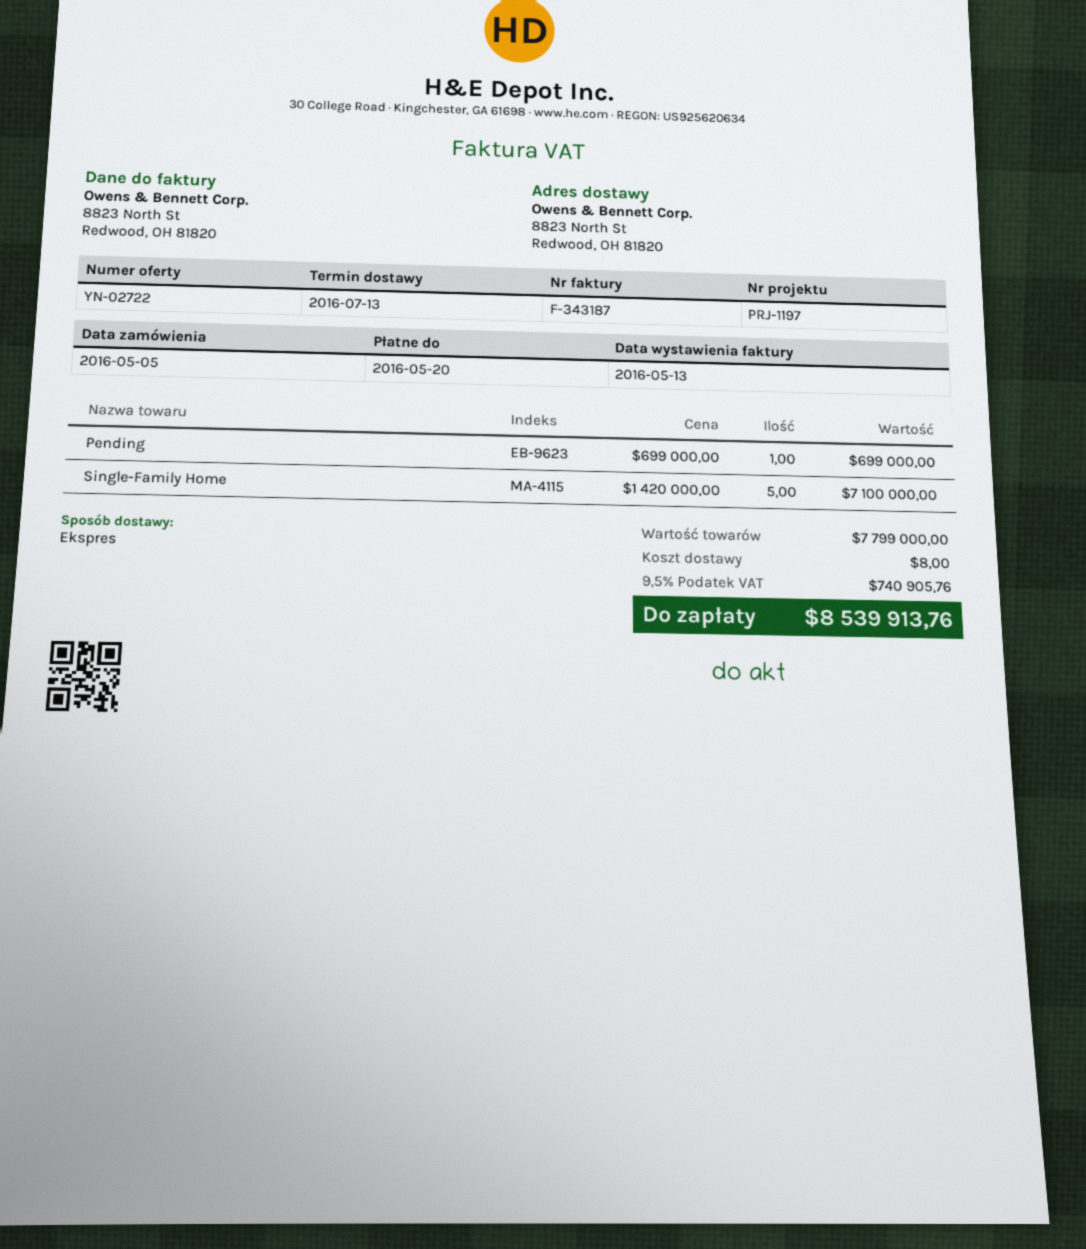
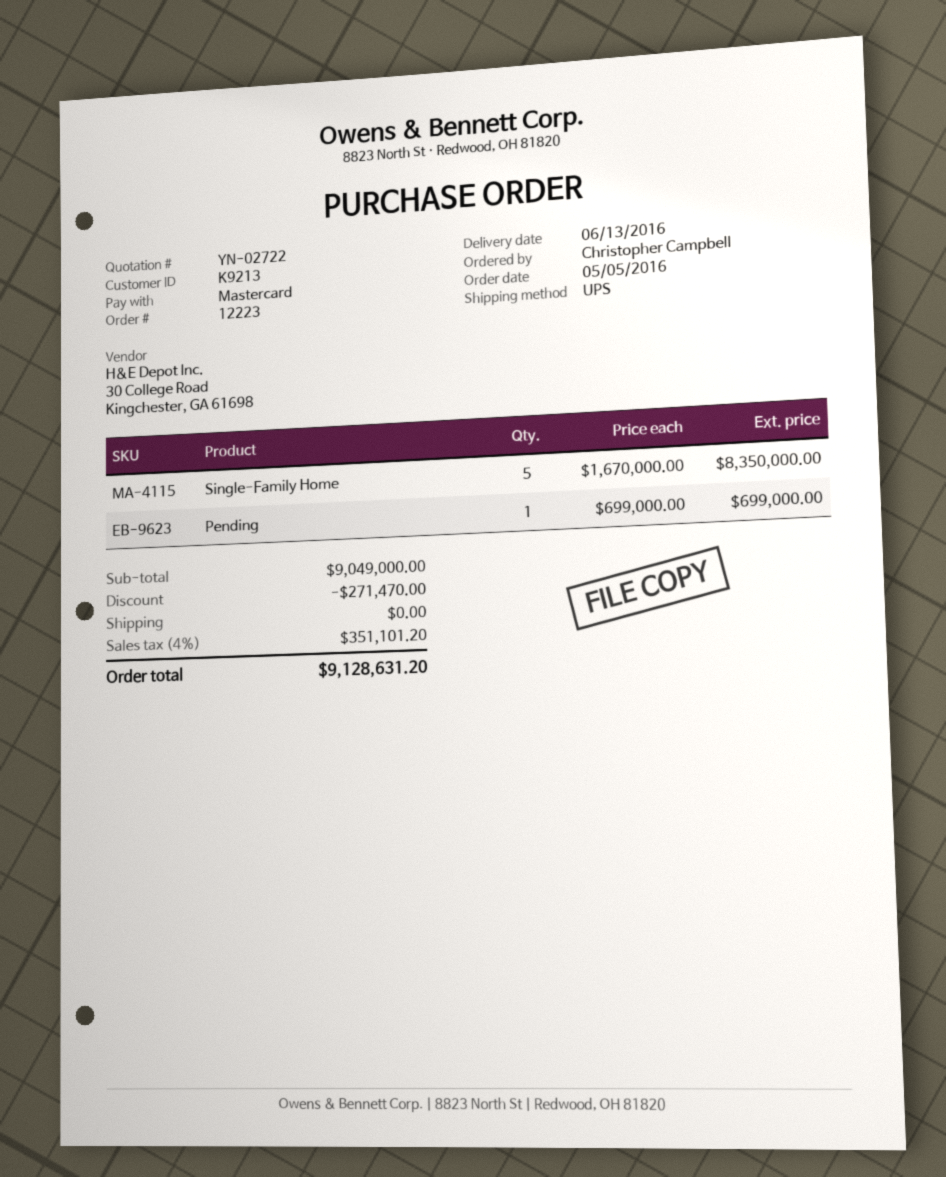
delivery date: 2016-07-13 -> 2016-06-13
shipping method: express -> UPS
Single-Family Home: 5 x 1420000.00 = 7100000.00 -> 5 x 1670000.00 = 8350000.00
subtotal: 7799000.00 -> 9049000.00
discount: none -> 271470.00
shipping: 8.00 -> 0.00
tax: 9.5% = 740905.76 -> 4% = 351101.20
total: 8539913.76 -> 9128631.20

